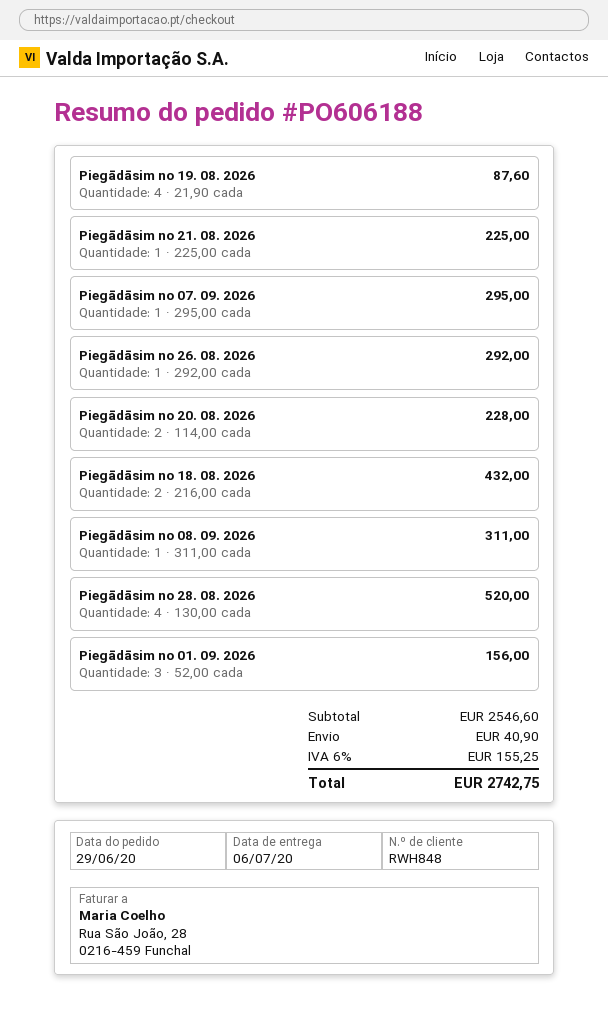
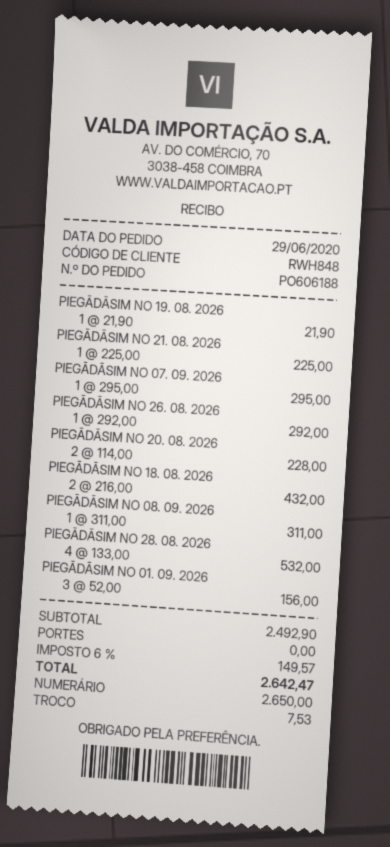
Piegādāsim no 19. 08. 2026: 4 x 21.90 = 87.60 -> 1 x 21.90 = 21.90
Piegādāsim no 28. 08. 2026: 4 x 130.00 = 520.00 -> 4 x 133.00 = 532.00
subtotal: 2546.60 -> 2492.90
shipping: 40.90 -> 0.00
tax: 6% = 155.25 -> 6% = 149.57
total: 2742.75 -> 2642.47

